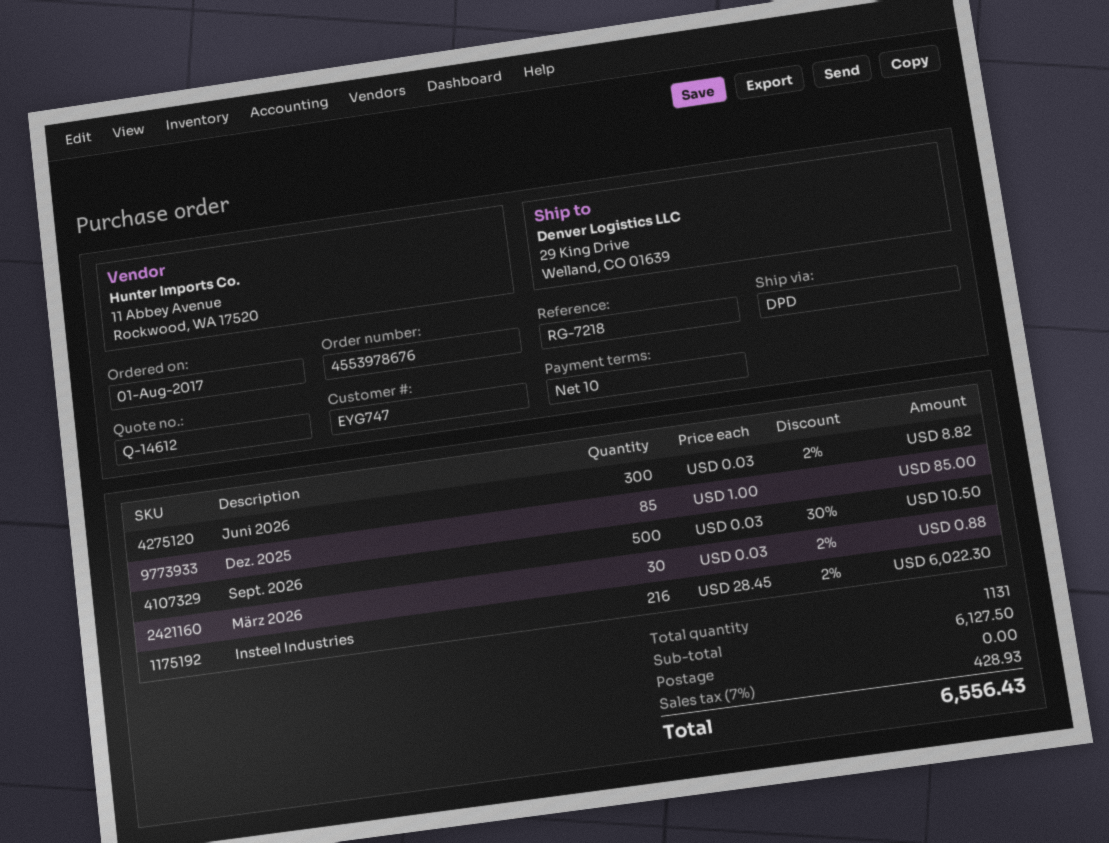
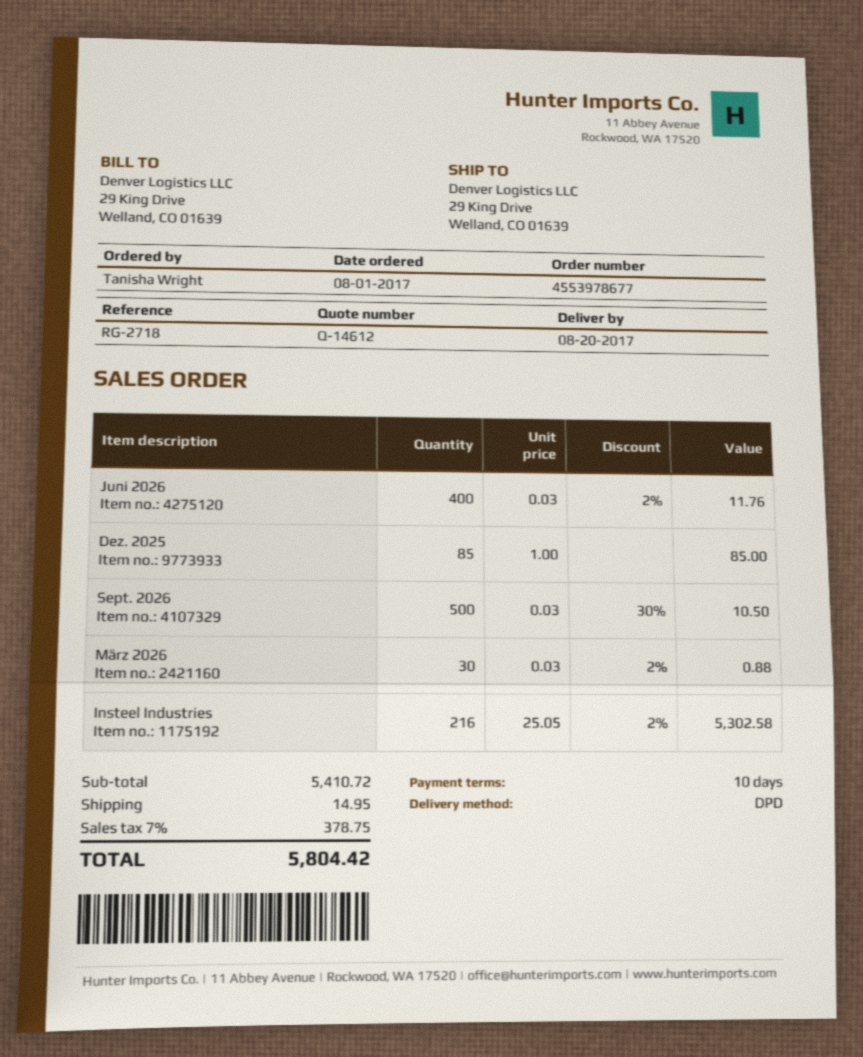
order number: 4553978676 -> 4553978677
reference: RG-7218 -> RG-2718
Juni 2026: 300 x 0.03 - 2% = 8.82 -> 400 x 0.03 - 2% = 11.76
Insteel Industries: 216 x 28.45 - 2% = 6022.30 -> 216 x 25.05 - 2% = 5302.58
subtotal: 6127.50 -> 5410.72
shipping: 0.00 -> 14.95
tax: 7% = 428.93 -> 7% = 378.75
total: 6556.43 -> 5804.42

